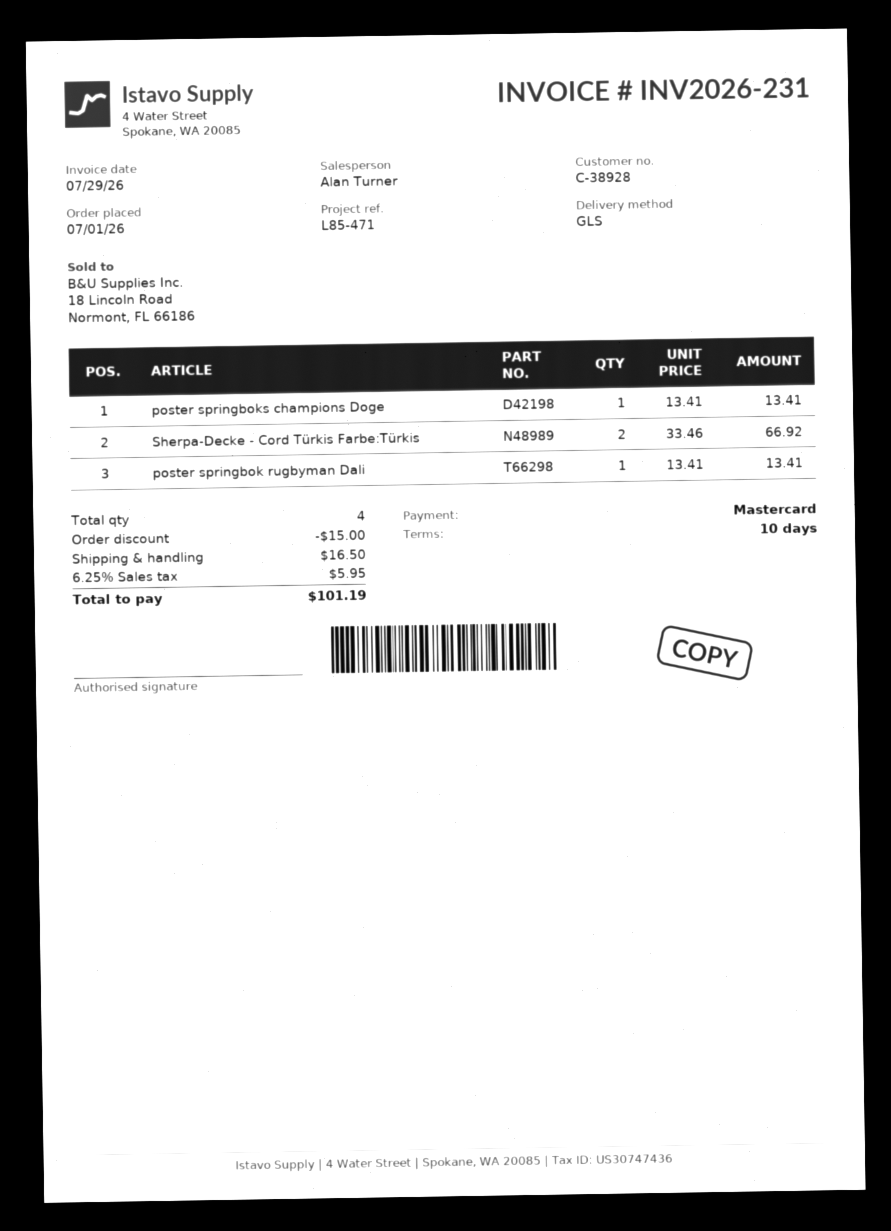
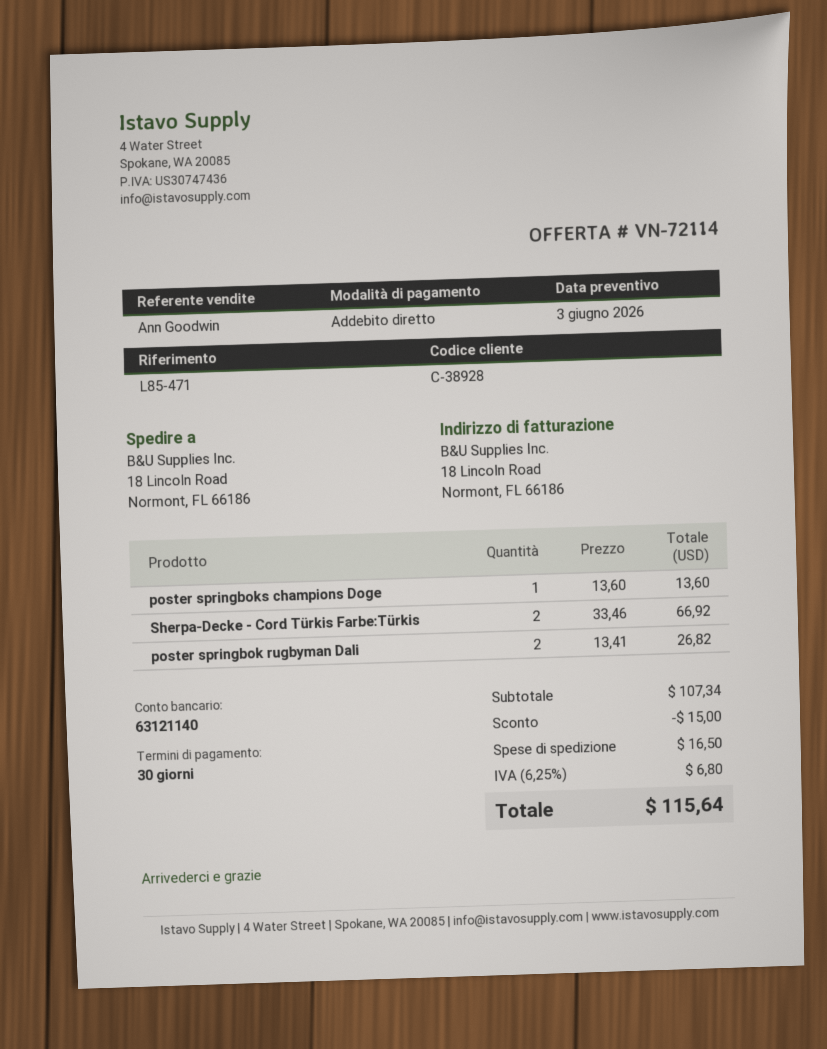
payment terms: 10 days -> 30 days
sales rep: Alan Turner -> Ann Goodwin
payment method: Mastercard -> direct debit
poster springboks champions Doge: 1 x 13.41 = 13.41 -> 1 x 13.60 = 13.60
poster springbok rugbyman Dali: 1 x 13.41 = 13.41 -> 2 x 13.41 = 26.82
tax: 6.25% = 5.95 -> 6.25% = 6.80
total: 101.19 -> 115.64

